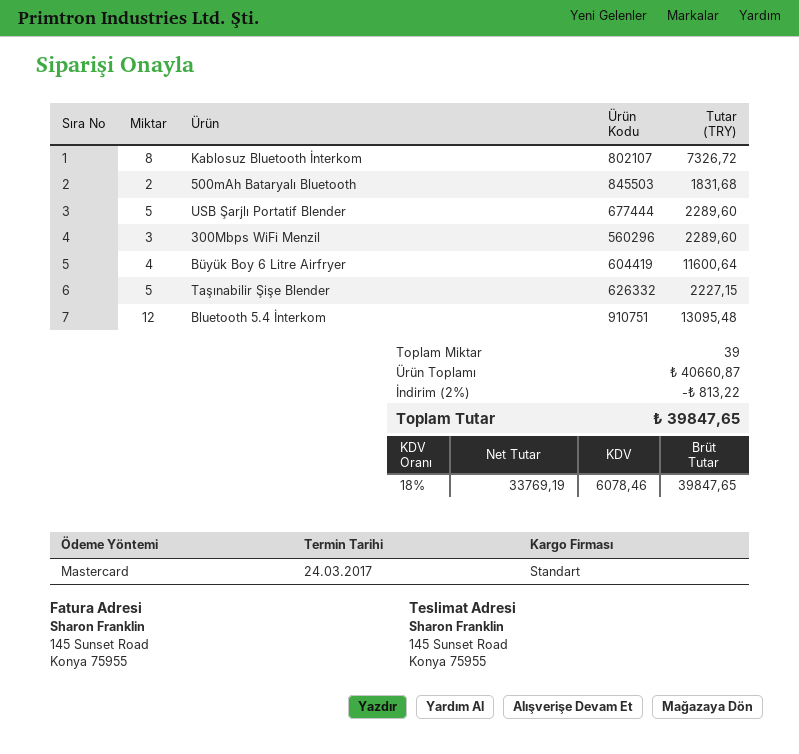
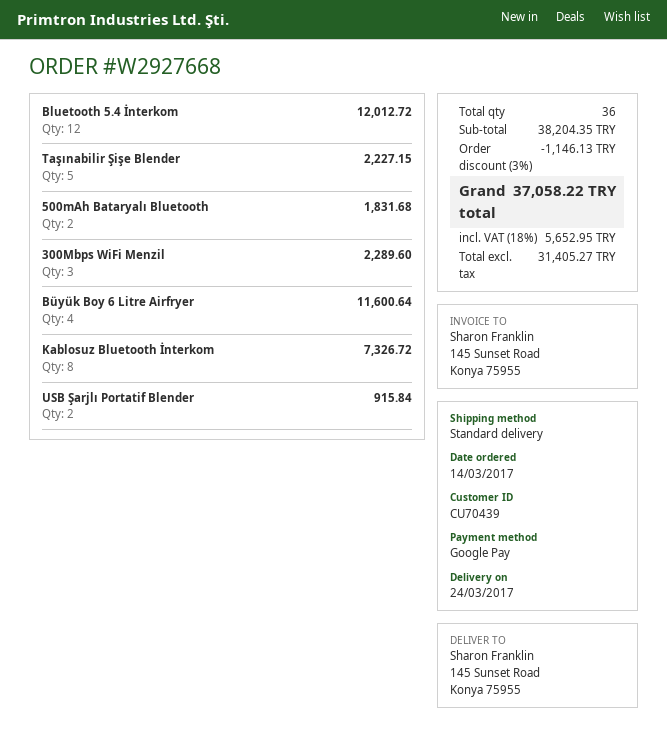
payment method: Mastercard -> Google Pay
USB Şarjlı Portatif Blender: 5 for 2289.60 -> 2 for 915.84
Bluetooth 5.4 İnterkom: 12 for 13095.48 -> 12 for 12012.72
total quantity: 39 -> 36
subtotal: 40660.87 -> 38204.35
discount: 2% = 813.22 -> 3% = 1146.13
net: 33769.19 -> 31405.27
tax: 18% = 6078.46 -> 18% = 5652.95
total: 39847.65 -> 37058.22

